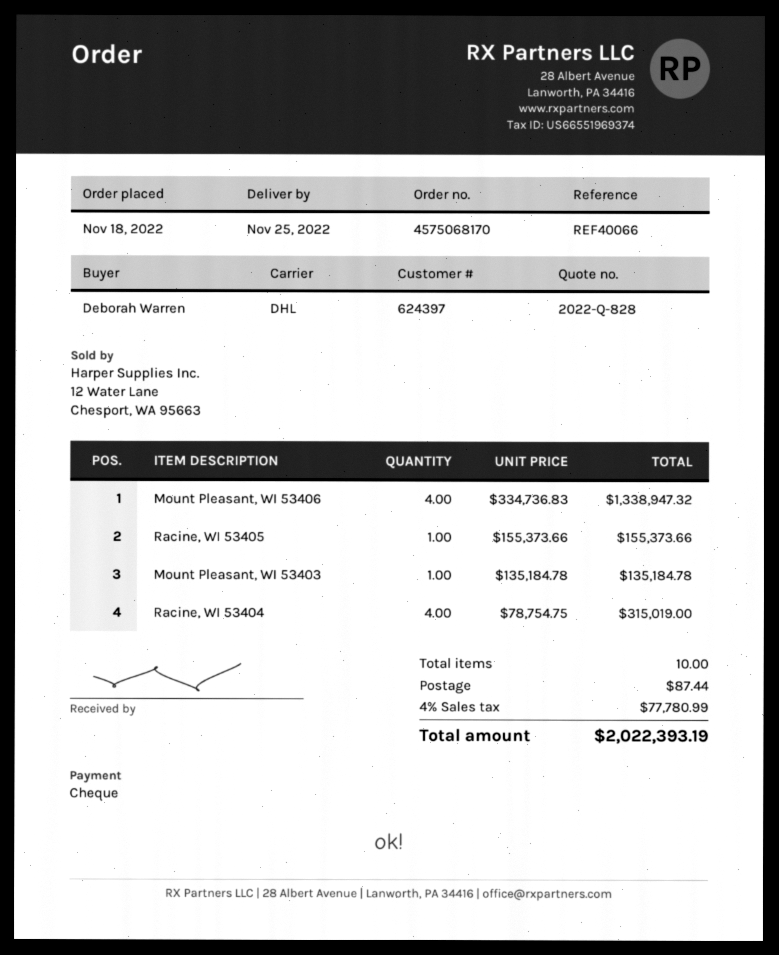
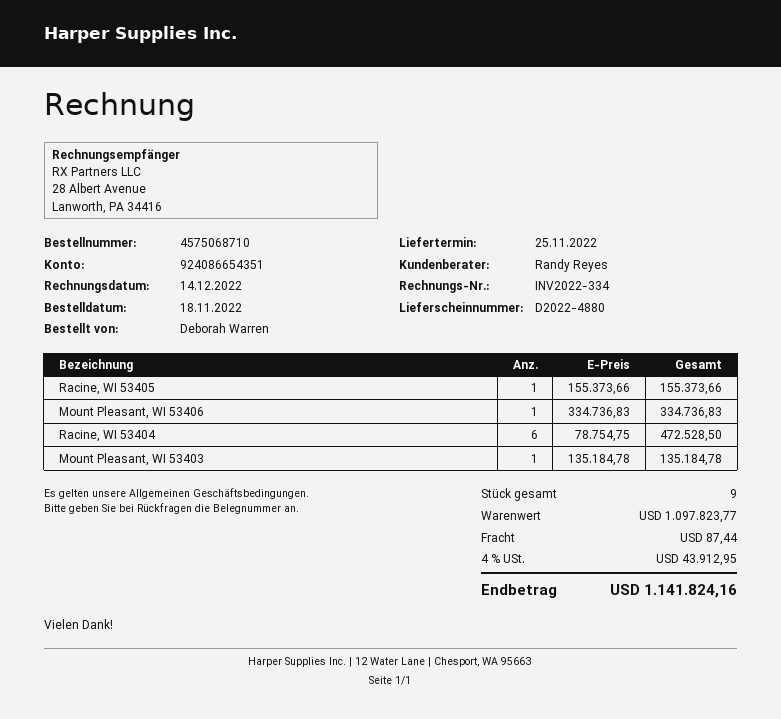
order number: 4575068170 -> 4575068710
Mount Pleasant, WI 53406: 4 x 334736.83 = 1338947.32 -> 1 x 334736.83 = 334736.83
Racine, WI 53404: 4 x 78754.75 = 315019.00 -> 6 x 78754.75 = 472528.50
total quantity: 10 -> 9
tax: 4% = 77780.99 -> 4% = 43912.95
total: 2022393.19 -> 1141824.16

